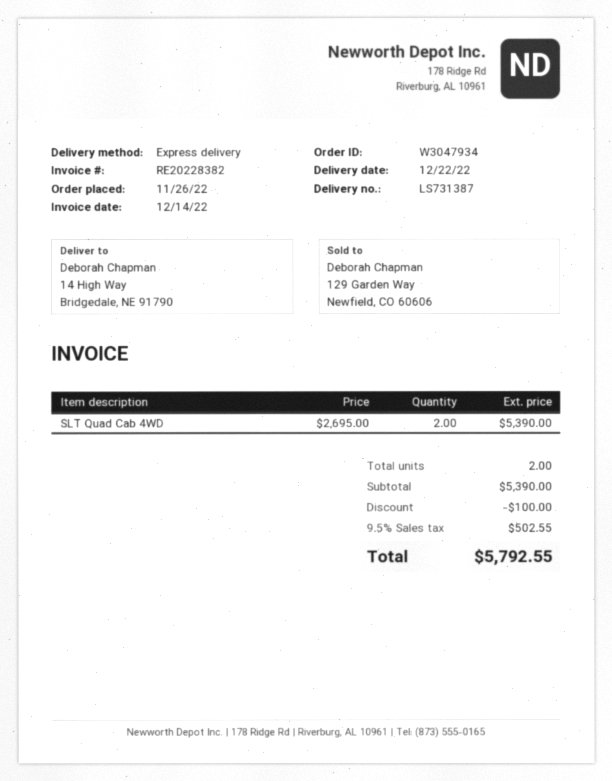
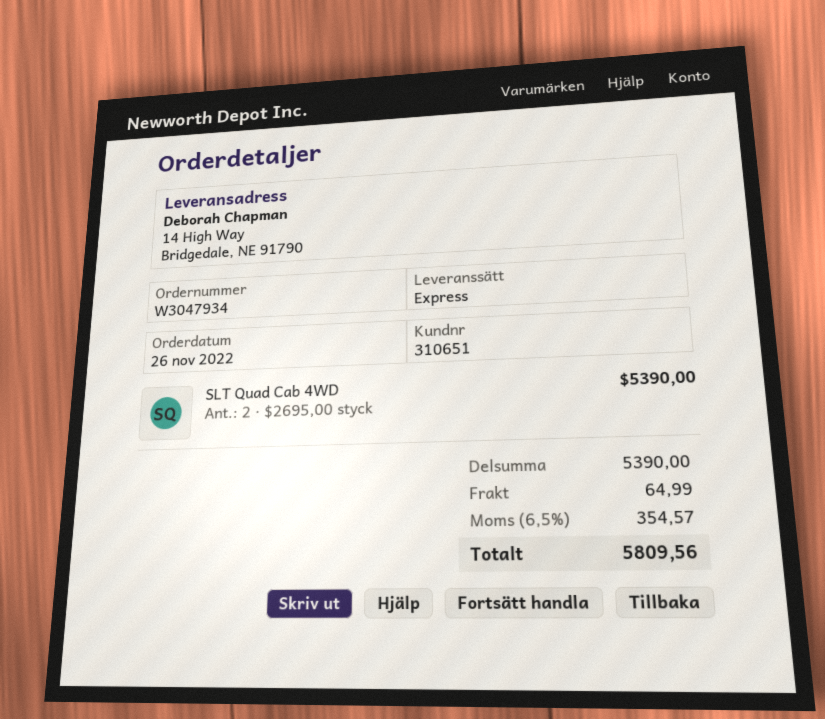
discount: 100.00 -> none
shipping: none -> 64.99
tax: 9.5% = 502.55 -> 6.5% = 354.57
total: 5792.55 -> 5809.56

